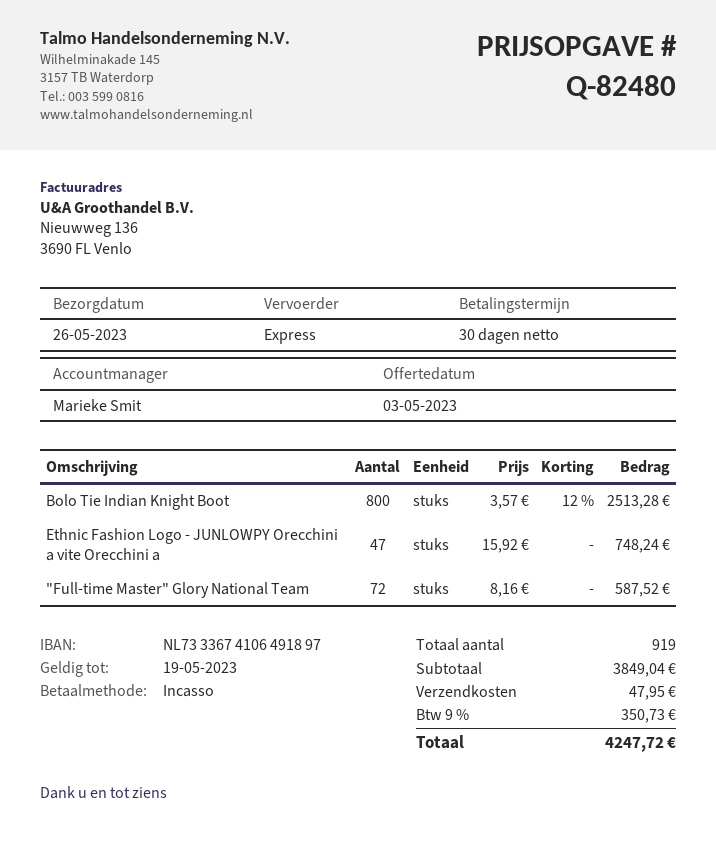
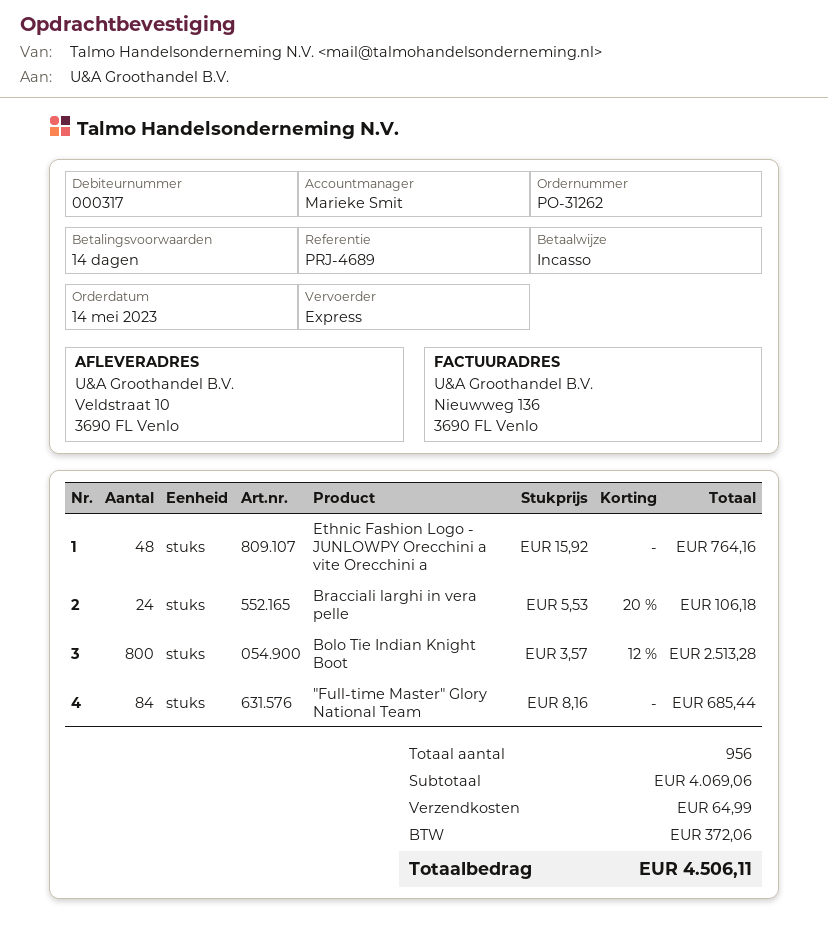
payment terms: 30 days -> 14 days
Ethnic Fashion Logo - JUNLOWPY Orecchini a vite Orecchini a: 47 x 15.92 = 748.24 -> 48 x 15.92 = 764.16
"Full-time Master" Glory National Team: 72 x 8.16 = 587.52 -> 84 x 8.16 = 685.44
Bracciali larghi in vera pelle: none -> 24 x 5.53 - 20% = 106.18
total quantity: 919 -> 956
subtotal: 3849.04 -> 4069.06
shipping: 47.95 -> 64.99
tax: 350.73 -> 372.06
total: 4247.72 -> 4506.11

